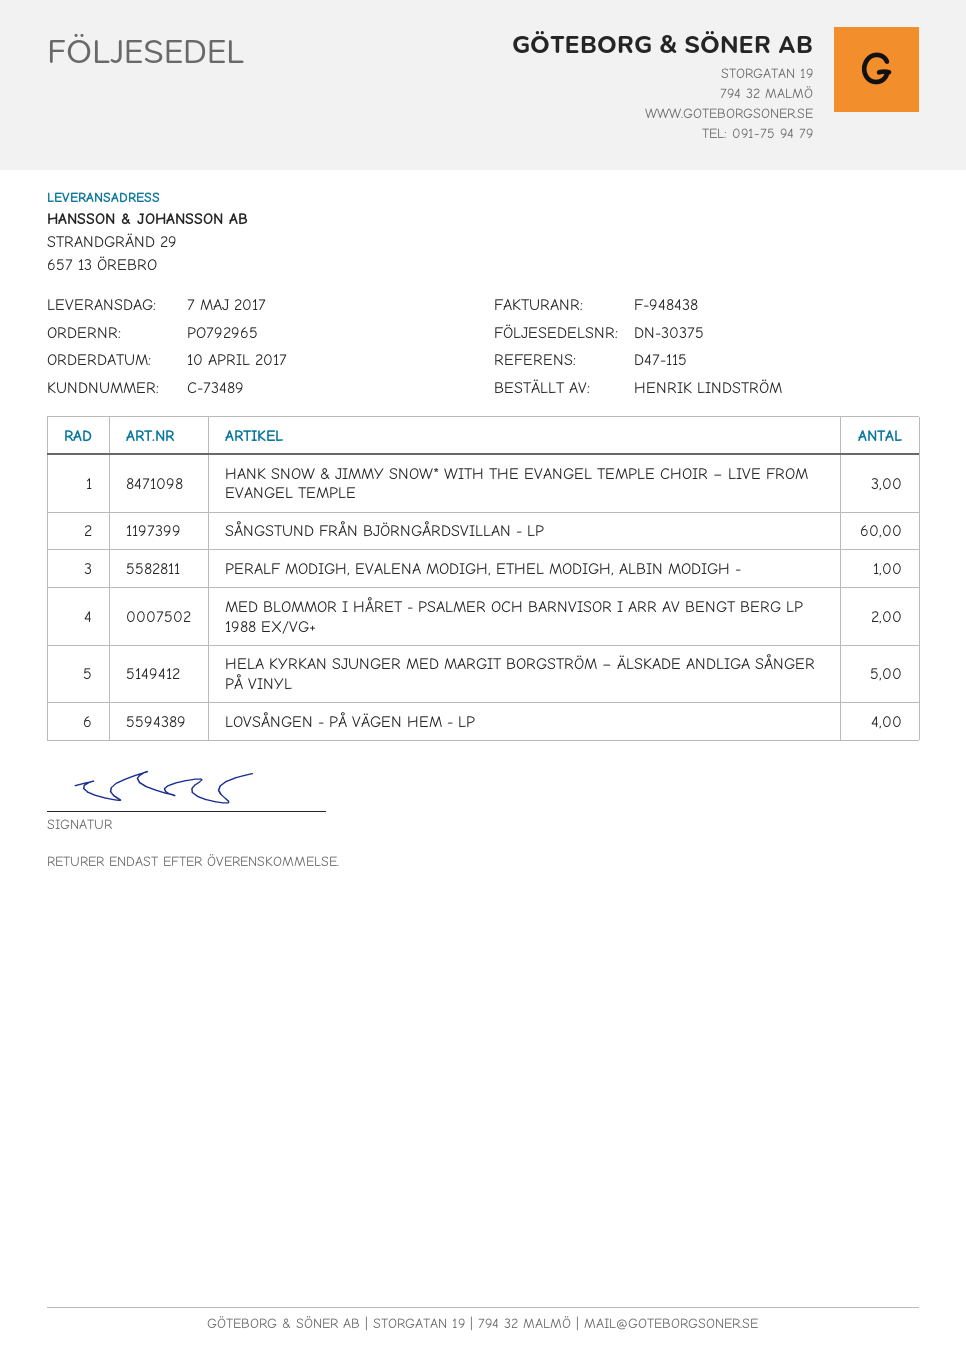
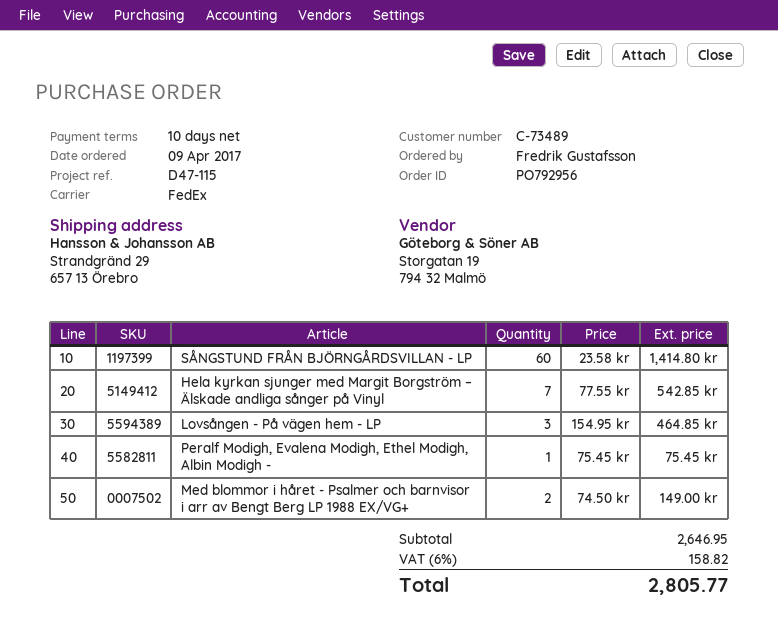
order number: PO792965 -> PO792956
order date: 2017-04-10 -> 2017-04-09
ordered by: HENRIK LINDSTRÖM -> Fredrik Gustafsson
HANK SNOW & JIMMY SNOW* WITH THE EVANGEL TEMPLE CHOIR – LIVE FROM EVANGEL TEMPLE: 3 -> none
HELA KYRKAN SJUNGER MED MARGIT BORGSTRÖM – ÄLSKADE ANDLIGA SÅNGER PÅ VINYL: 5 -> 7
LOVSÅNGEN - PÅ VÄGEN HEM - LP: 4 -> 3

